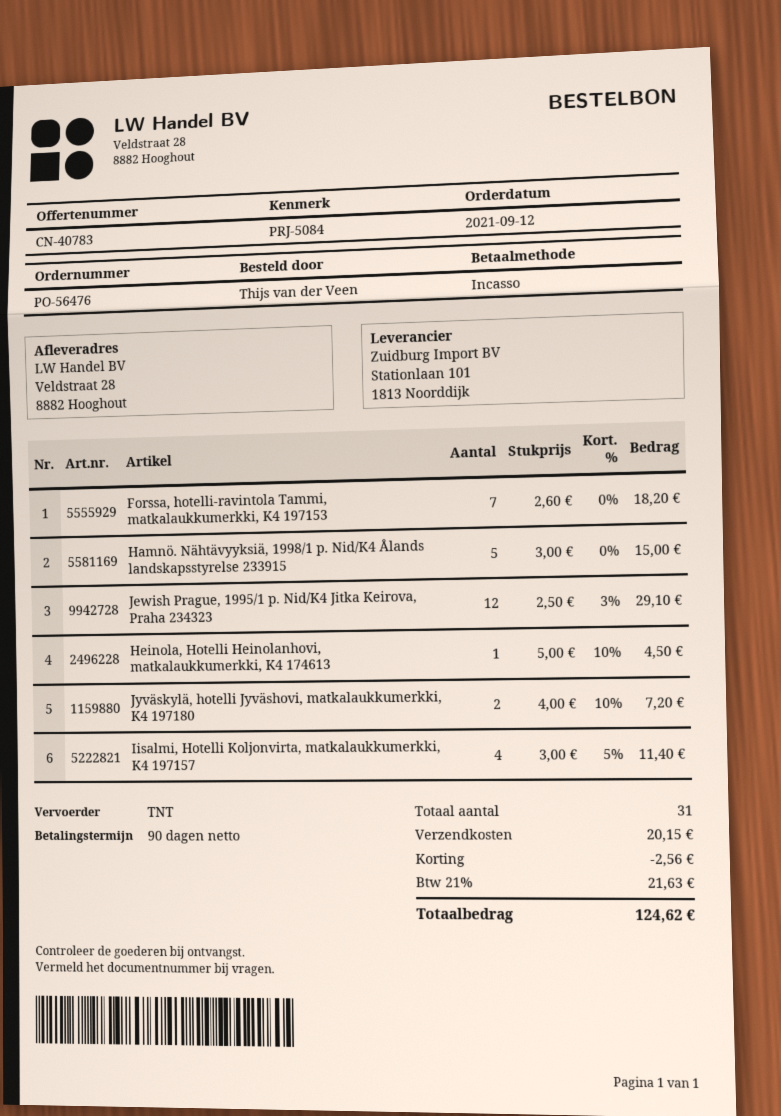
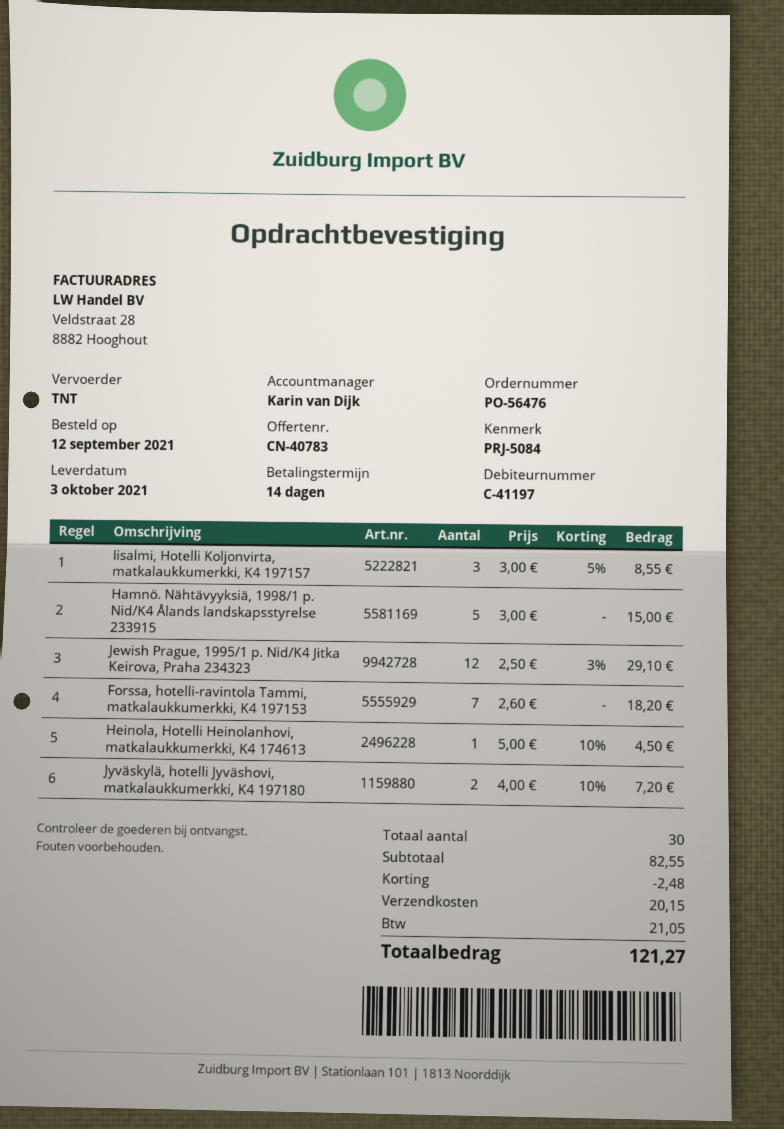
payment terms: 90 days -> 14 days
Iisalmi, Hotelli Koljonvirta, matkalaukkumerkki, K4 197157: 4 x 3.00 - 5% = 11.40 -> 3 x 3.00 - 5% = 8.55
total quantity: 31 -> 30
discount: 2.56 -> 2.48
tax: 21.63 -> 21.05
total: 124.62 -> 121.27

